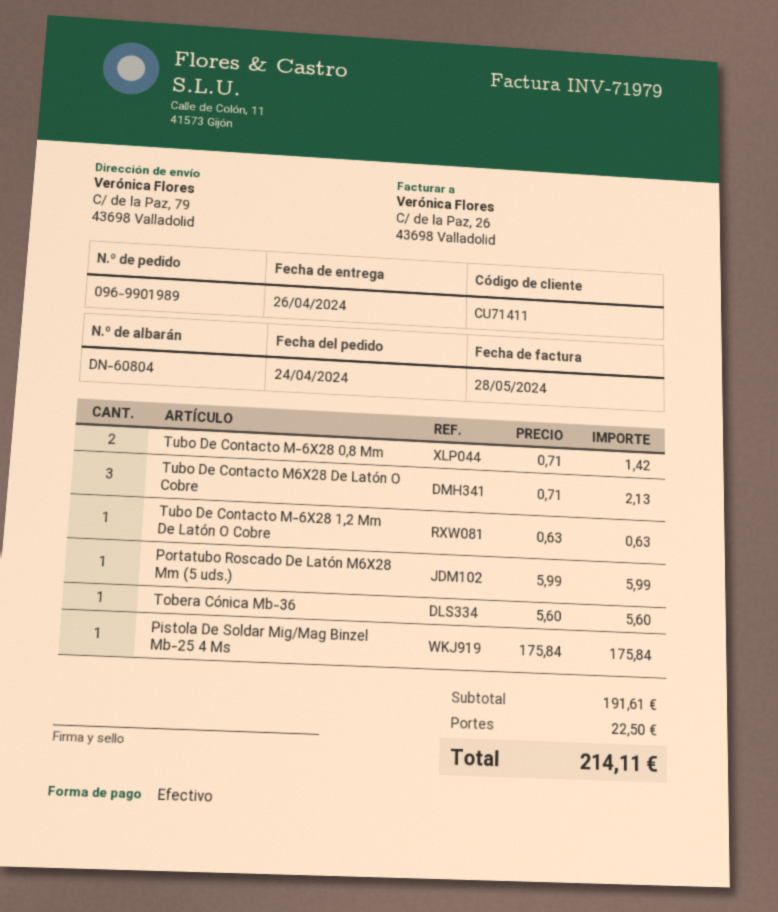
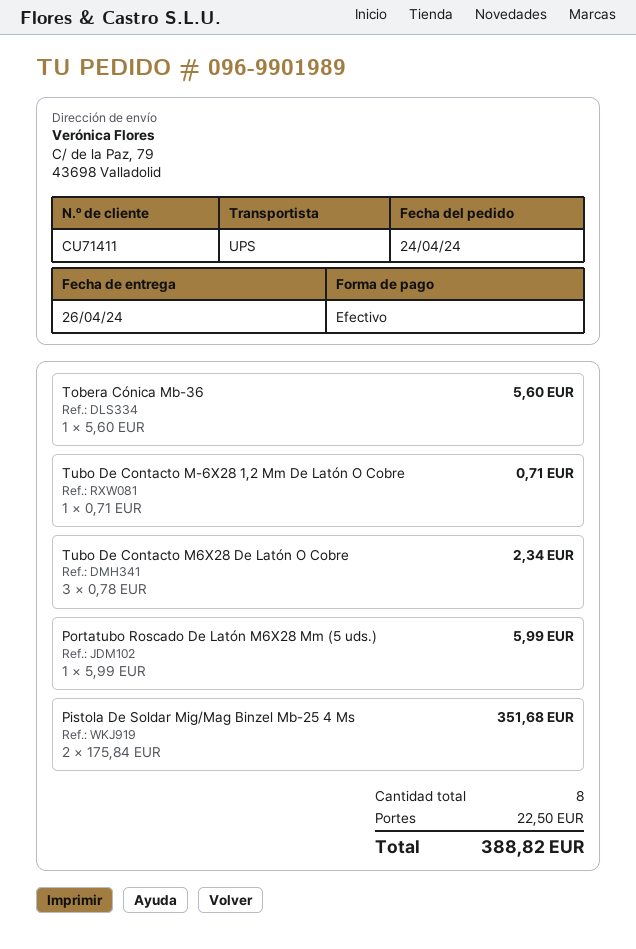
Tubo De Contacto M-6X28 0,8 Mm: 2 x 0.71 = 1.42 -> none
Tubo De Contacto M6X28 De Latón O Cobre: 3 x 0.71 = 2.13 -> 3 x 0.78 = 2.34
Tubo De Contacto M-6X28 1,2 Mm De Latón O Cobre: 1 x 0.63 = 0.63 -> 1 x 0.71 = 0.71
Pistola De Soldar Mig/Mag Binzel Mb-25 4 Ms: 1 x 175.84 = 175.84 -> 2 x 175.84 = 351.68
total: 214.11 -> 388.82

